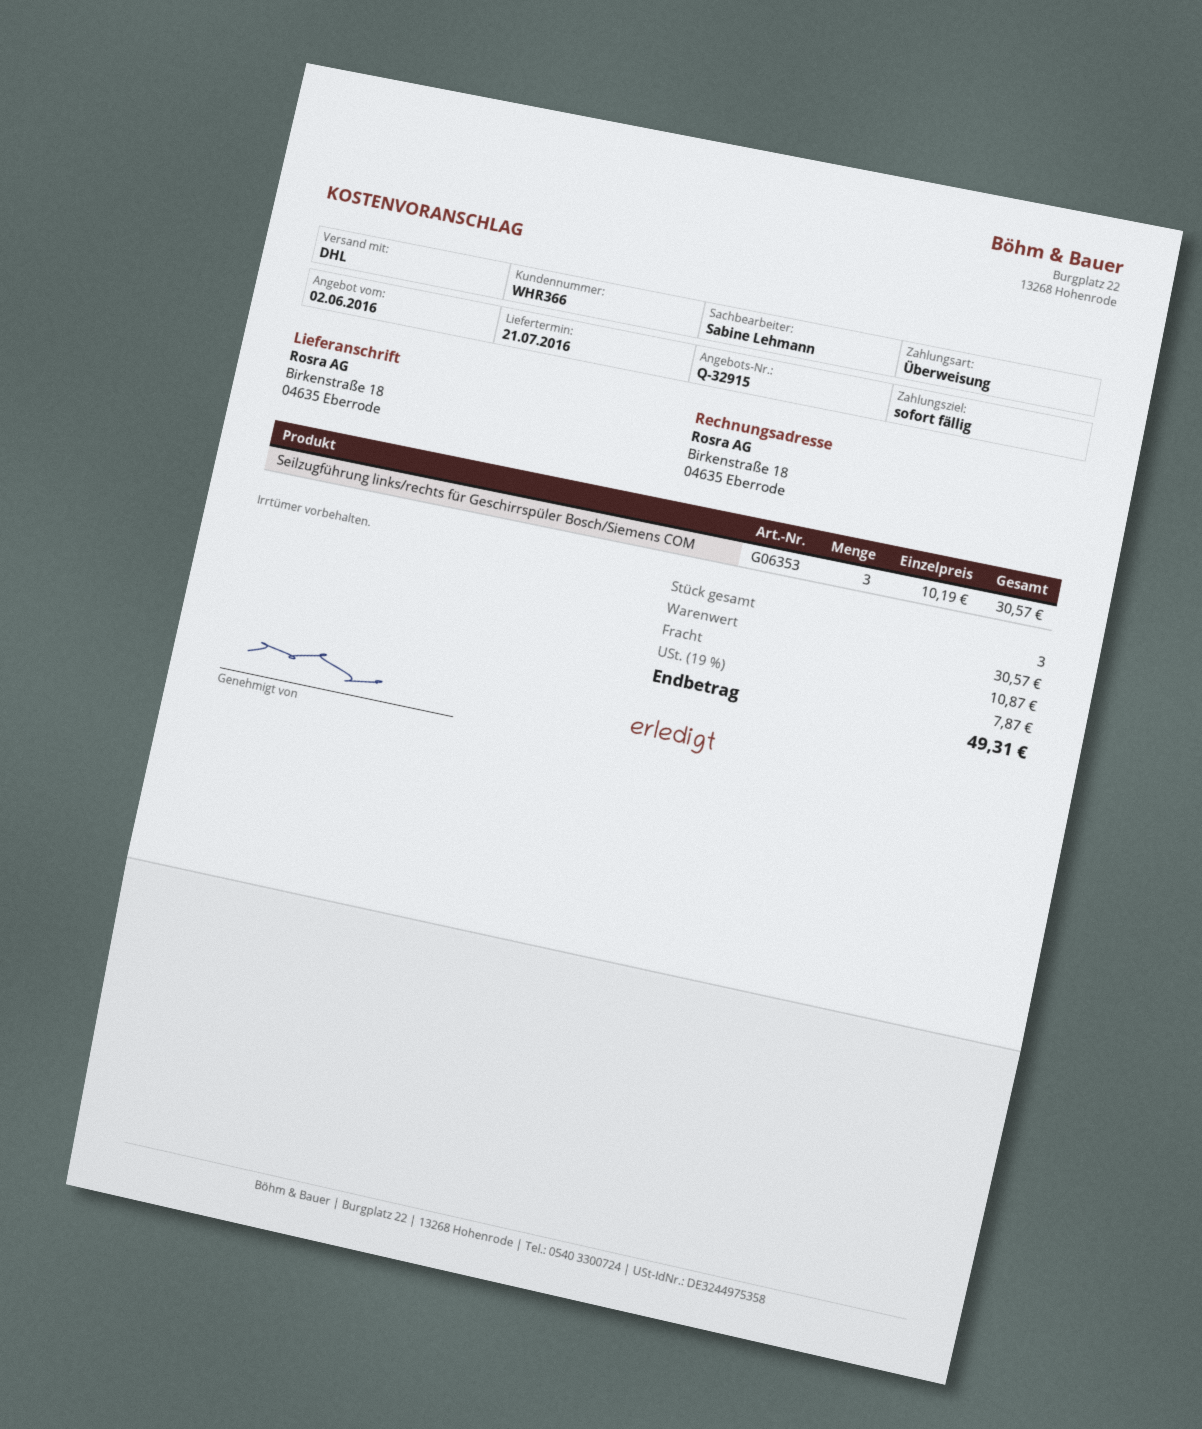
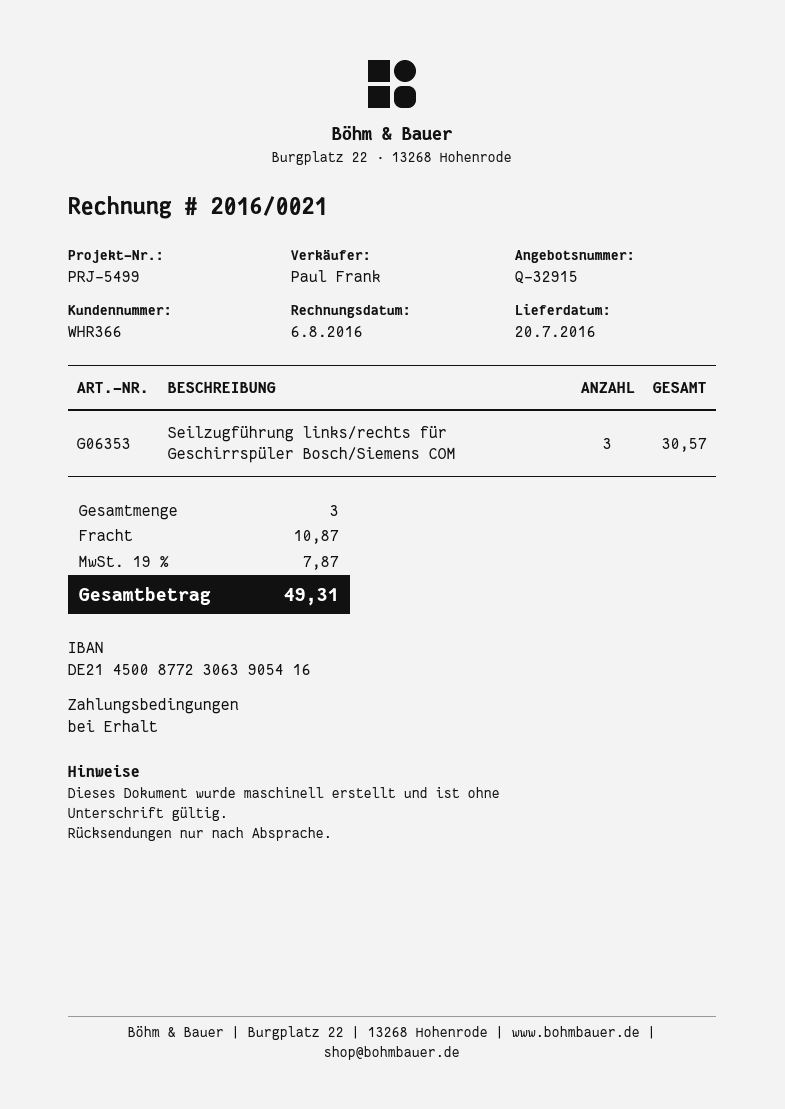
delivery date: 2016-07-21 -> 2016-07-20
sales rep: Sabine Lehmann -> Paul Frank

